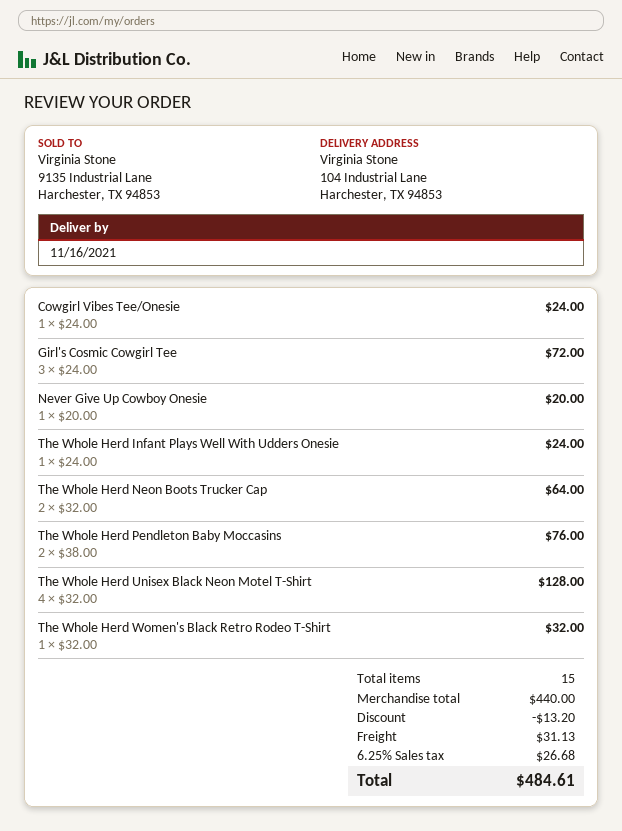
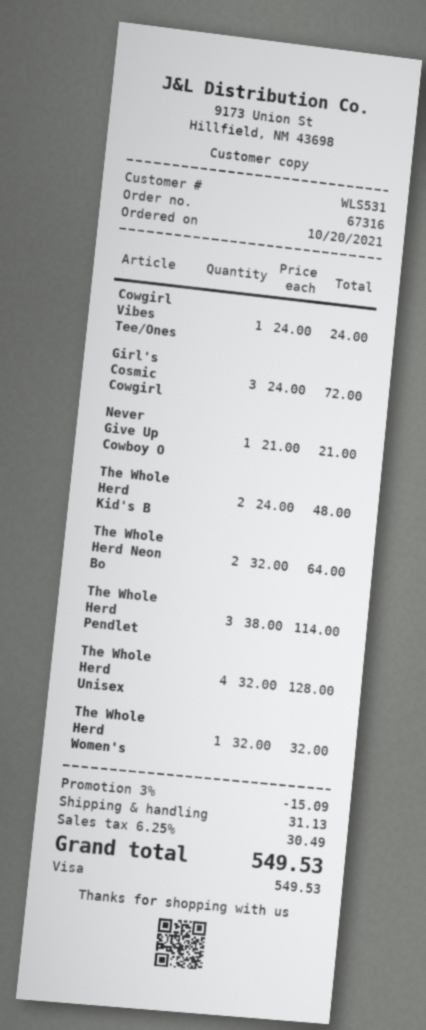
Never Give Up Cowboy Onesie: 1 x 20.00 = 20.00 -> 1 x 21.00 = 21.00
The Whole Herd Infant Plays Well With Udders Onesie: 1 x 24.00 = 24.00 -> none
The Whole Herd Pendleton Baby Moccasins: 2 x 38.00 = 76.00 -> 3 x 38.00 = 114.00
The Whole Herd Kid's B: none -> 2 x 24.00 = 48.00
discount: 13.20 -> 15.09
tax: 6.25% = 26.68 -> 6.25% = 30.49
total: 484.61 -> 549.53

